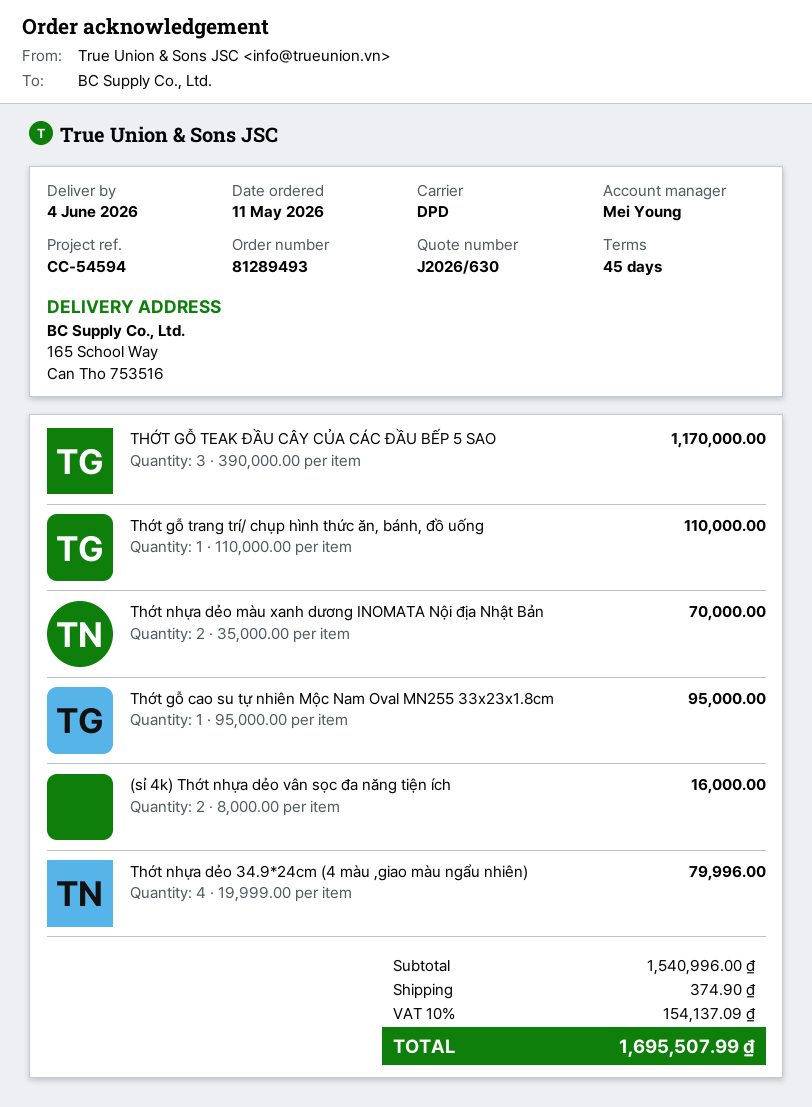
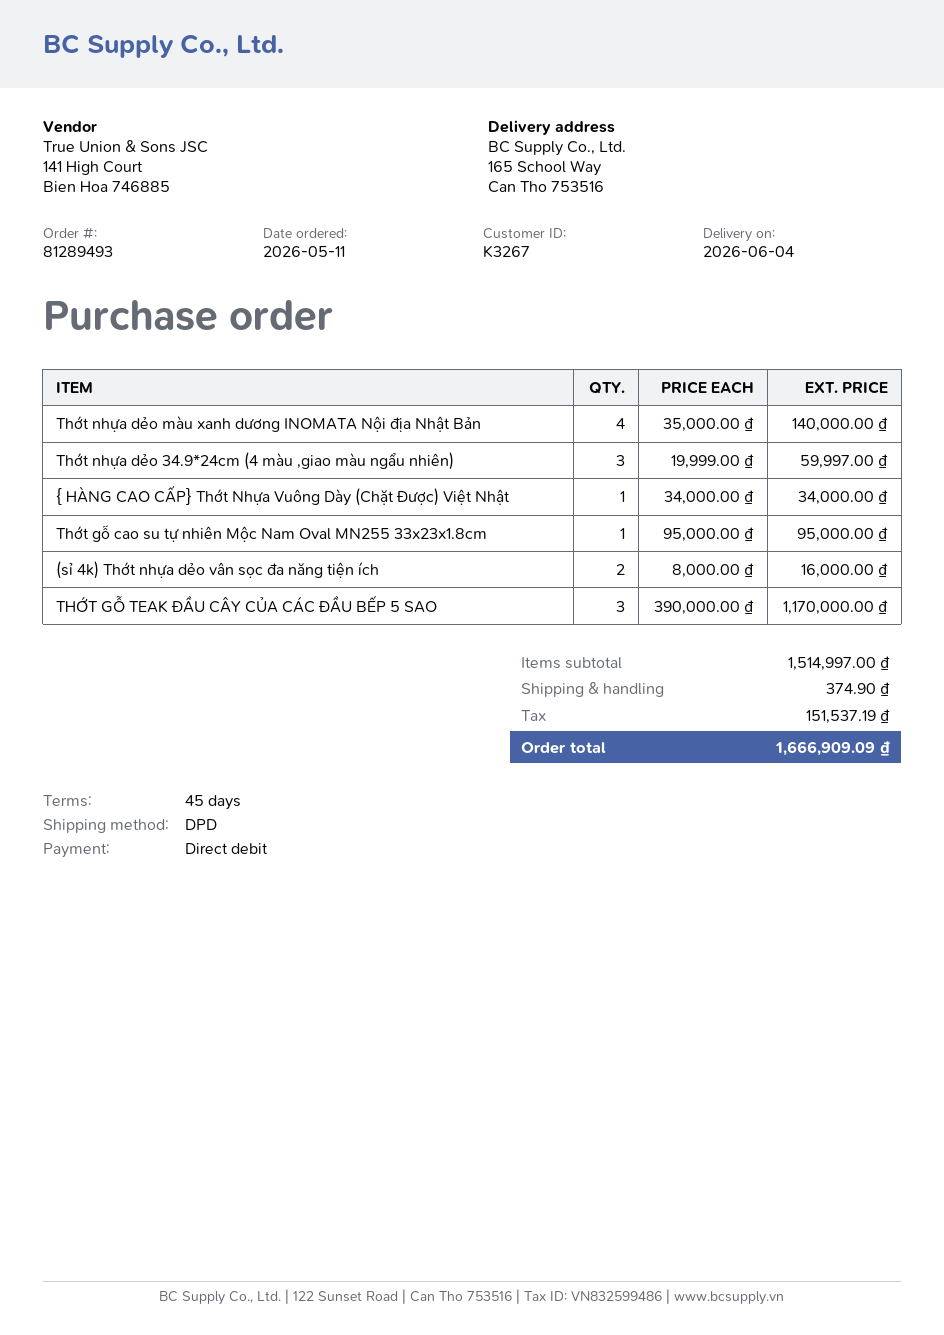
Thớt gỗ trang trí/ chụp hình thức ăn, bánh, đồ uống: 1 x 110000.00 = 110000.00 -> none
Thớt nhựa dẻo màu xanh dương INOMATA Nội địa Nhật Bản: 2 x 35000.00 = 70000.00 -> 4 x 35000.00 = 140000.00
Thớt nhựa dẻo 34.9*24cm (4 màu ,giao màu ngẩu nhiên): 4 x 19999.00 = 79996.00 -> 3 x 19999.00 = 59997.00
{ HÀNG CAO CẤP} Thớt Nhựa Vuông Dày (Chặt Được) Việt Nhật: none -> 1 x 34000.00 = 34000.00
subtotal: 1540996.00 -> 1514997.00
tax: 154137.09 -> 151537.19
total: 1695507.99 -> 1666909.09

